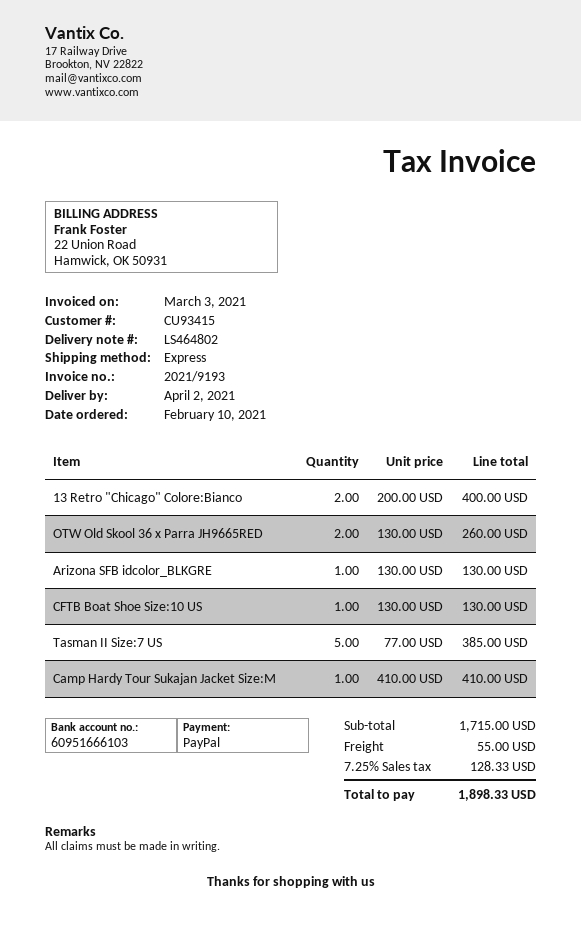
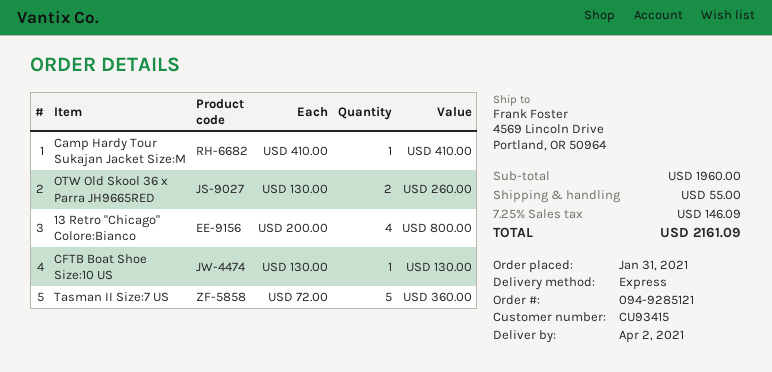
order date: 2021-02-10 -> 2021-01-31
13 Retro "Chicago" Colore:Bianco: 2 x 200.00 = 400.00 -> 4 x 200.00 = 800.00
Arizona SFB idcolor_BLKGRE: 1 x 130.00 = 130.00 -> none
Tasman II Size:7 US: 5 x 77.00 = 385.00 -> 5 x 72.00 = 360.00
subtotal: 1715.00 -> 1960.00
tax: 7.25% = 128.33 -> 7.25% = 146.09
total: 1898.33 -> 2161.09

